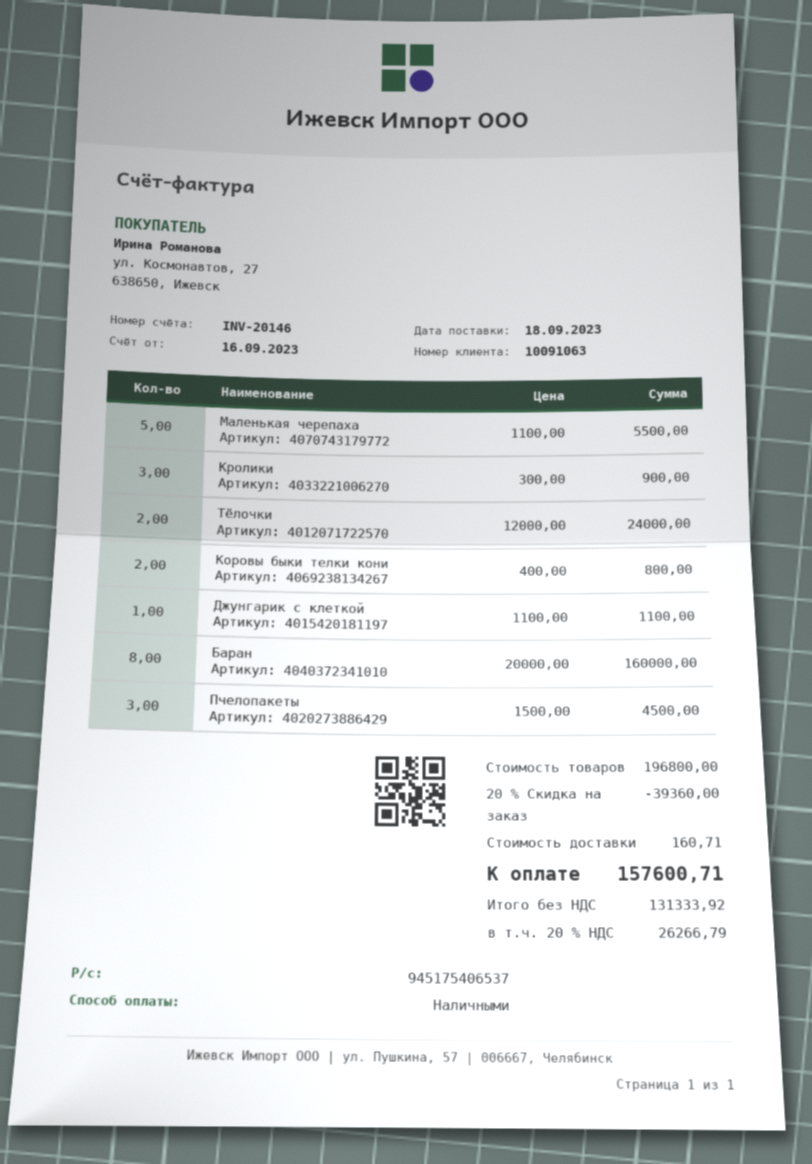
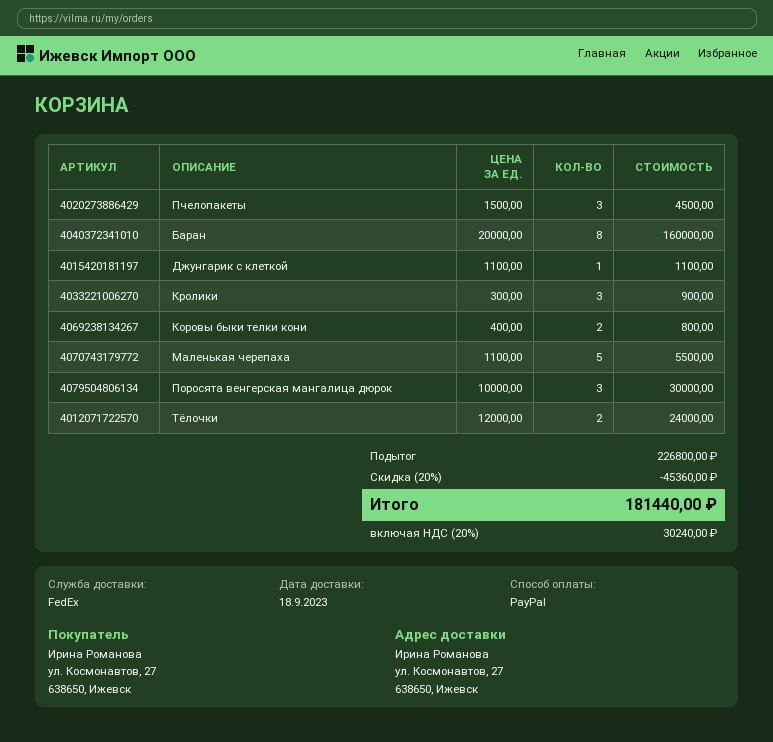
payment method: cash -> PayPal
Поросята венгерская мангалица дюрок: none -> 3 x 10000.00 = 30000.00
subtotal: 196800.00 -> 226800.00
discount: 20% = 39360.00 -> 20% = 45360.00
shipping: 160.71 -> none
tax: 20% = 26266.79 -> 20% = 30240.00
total: 157600.71 -> 181440.00

